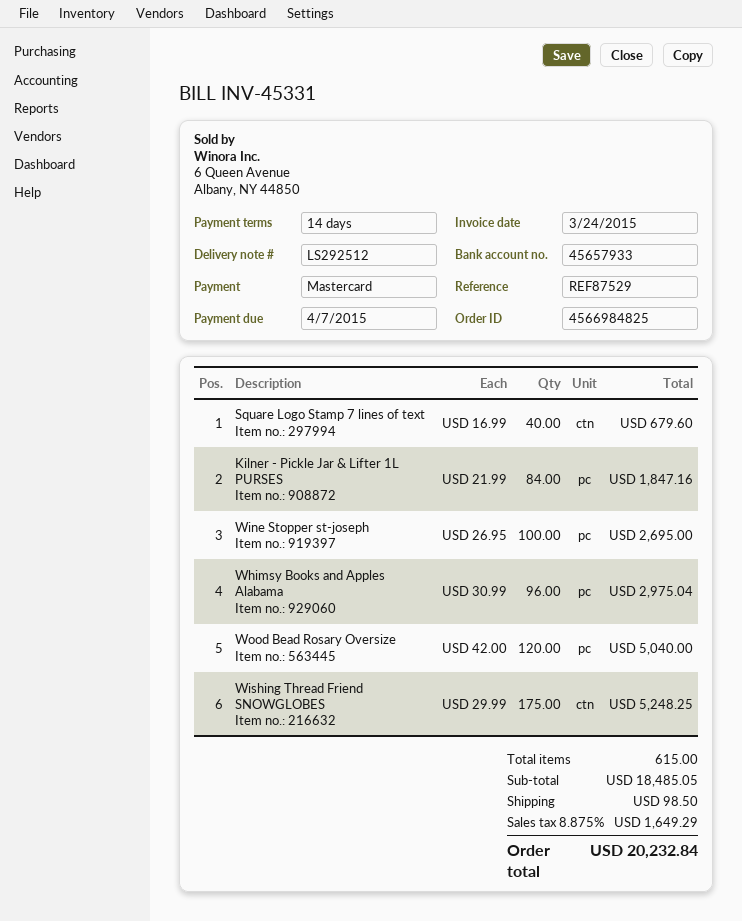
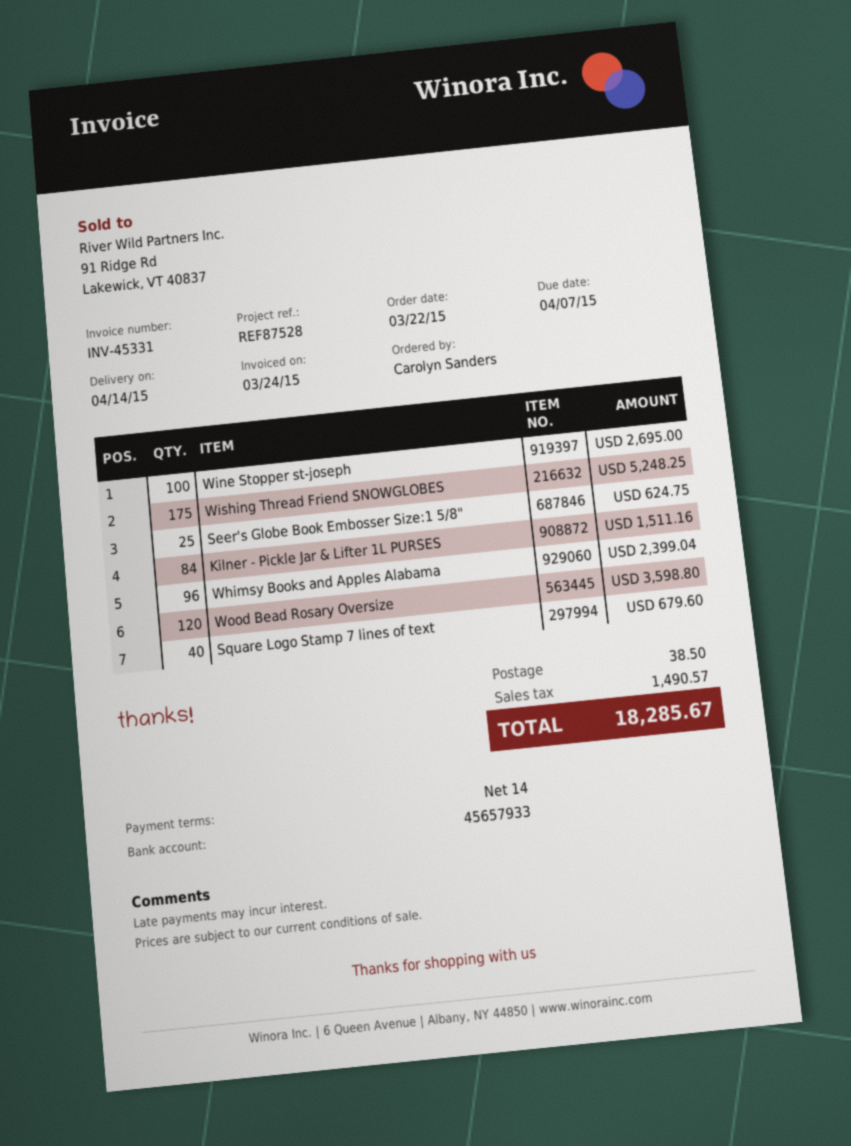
reference: REF87529 -> REF87528
Kilner - Pickle Jar & Lifter 1L PURSES: 84 for 1847.16 -> 84 for 1511.16
Whimsy Books and Apples Alabama: 96 for 2975.04 -> 96 for 2399.04
Wood Bead Rosary Oversize: 120 for 5040.00 -> 120 for 3598.80
Seer's Globe Book Embosser Size:1 5/8": none -> 25 for 624.75
shipping: 98.50 -> 38.50
tax: 1649.29 -> 1490.57
total: 20232.84 -> 18285.67

